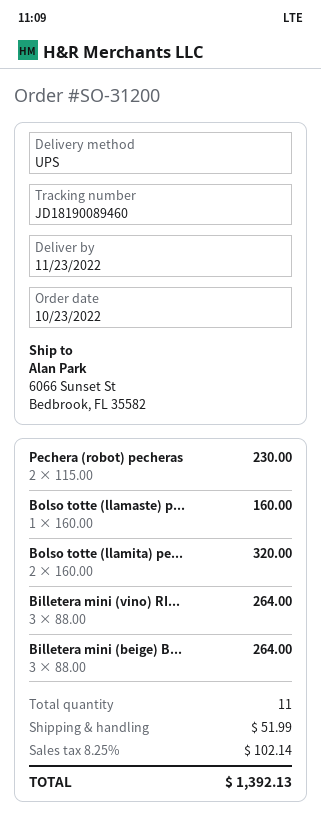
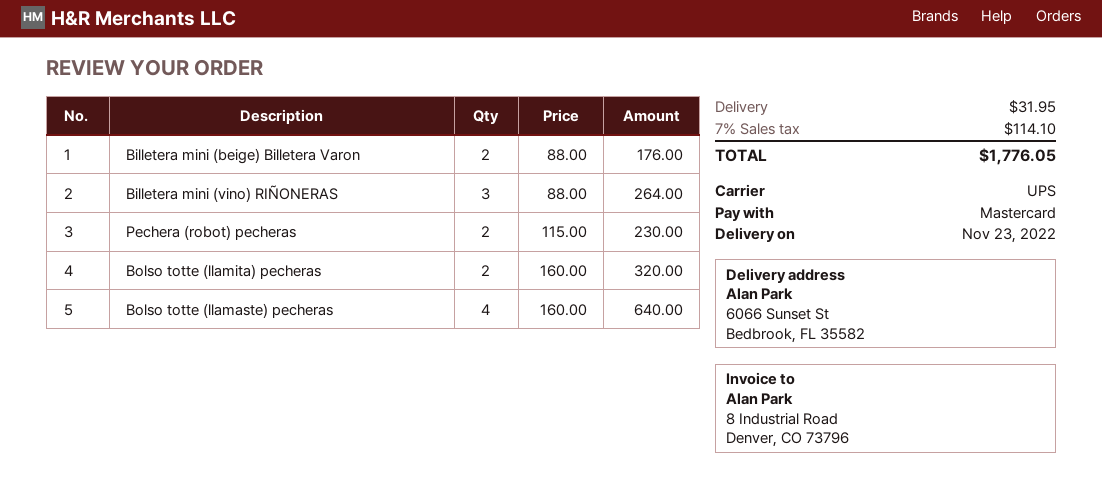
Bolso totte (llamaste) p...: 1 x 160.00 = 160.00 -> 4 x 160.00 = 640.00
Billetera mini (beige) B...: 3 x 88.00 = 264.00 -> 2 x 88.00 = 176.00
shipping: 51.99 -> 31.95
tax: 8.25% = 102.14 -> 7% = 114.10
total: 1392.13 -> 1776.05

